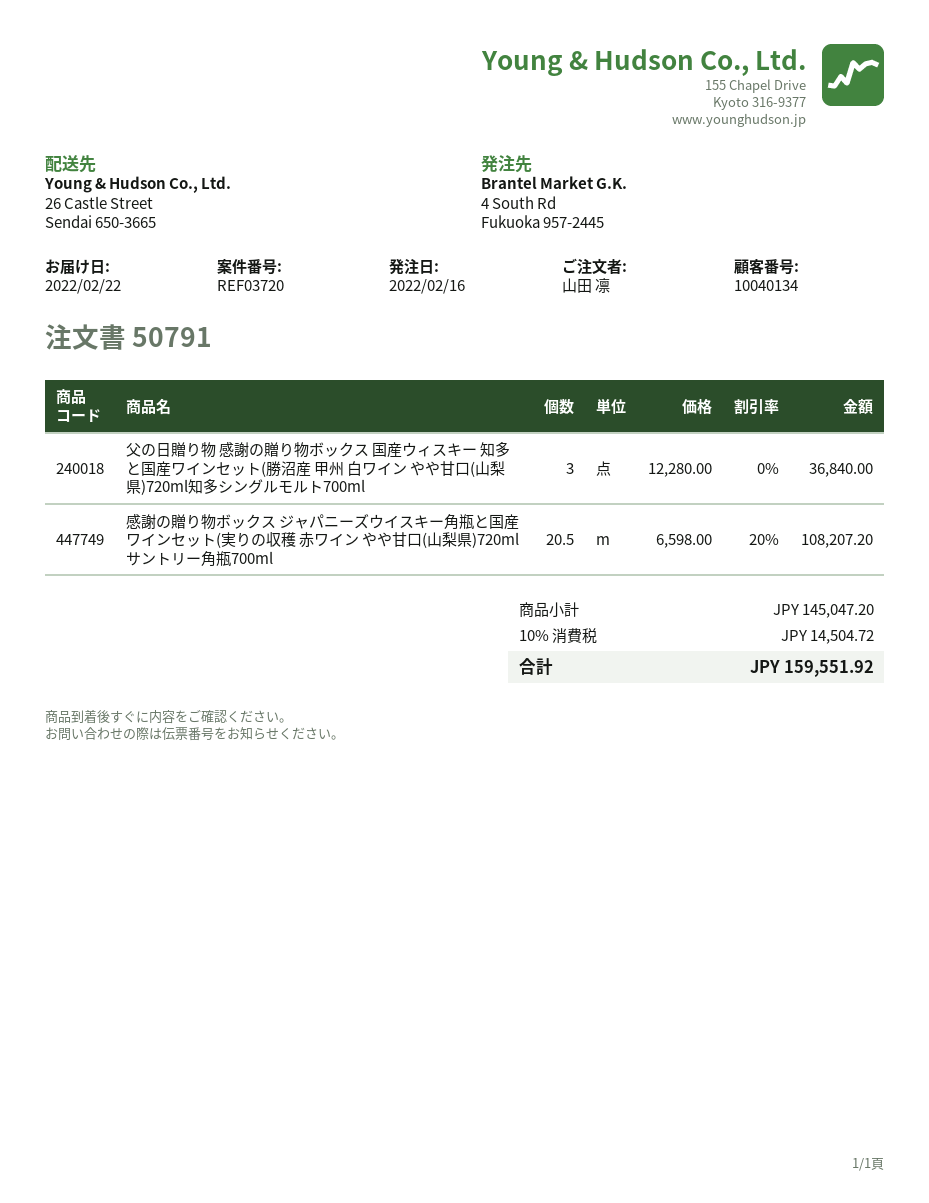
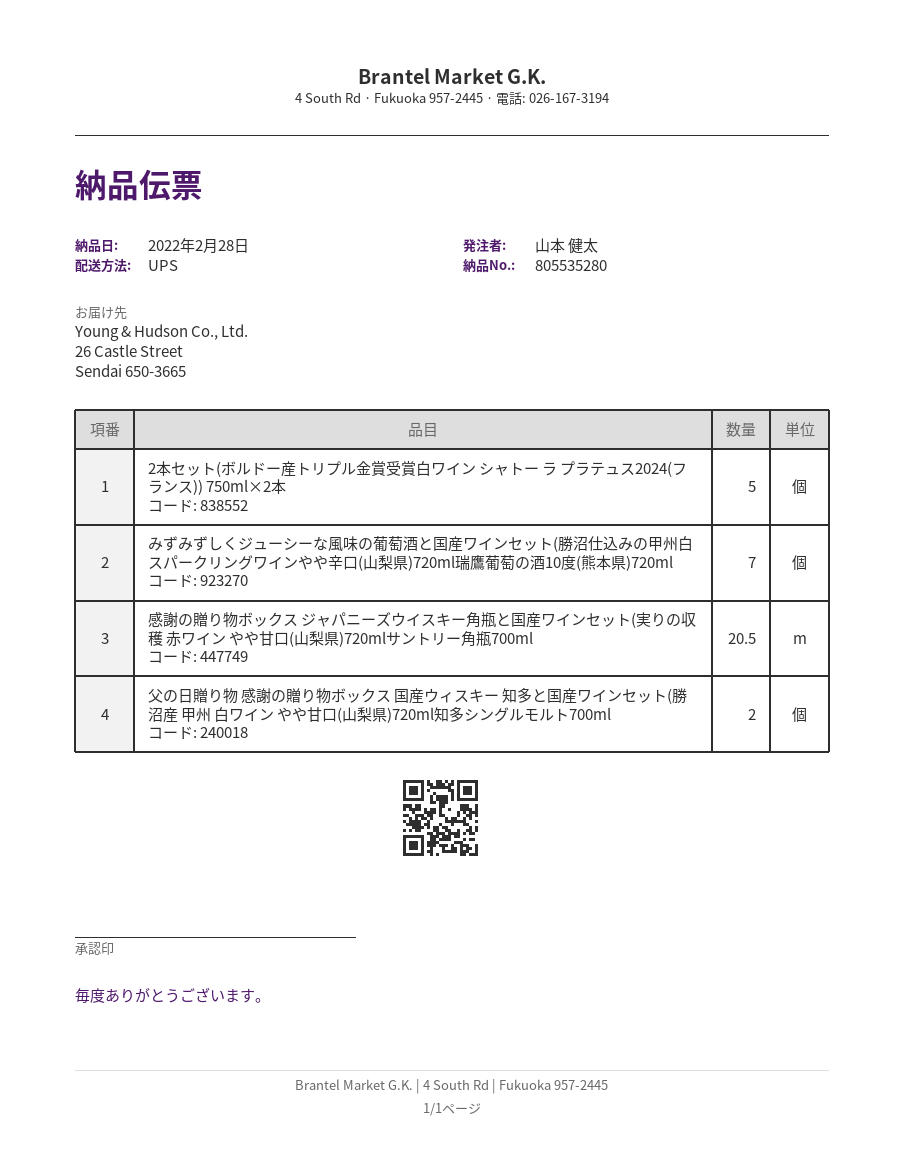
delivery date: 2022-02-22 -> 2022-02-28
ordered by: 山田 凛 -> 山本 健太
父の日贈り物 感謝の贈り物ボックス 国産ウィスキー 知多と国産ワインセット(勝沼産 甲州 白ワイン やや甘口(山梨県)720ml知多シングルモルト700ml: 3 -> 2
2本セット(ボルドー産トリプル金賞受賞白ワイン シャトー ラ プラテュス2024(フランス)) 750ml×2本: none -> 5
みずみずしくジューシーな風味の葡萄酒と国産ワインセット(勝沼仕込みの甲州白スパークリングワインやや辛口(山梨県)720ml瑞鷹葡萄の酒10度(熊本県)720ml: none -> 7

